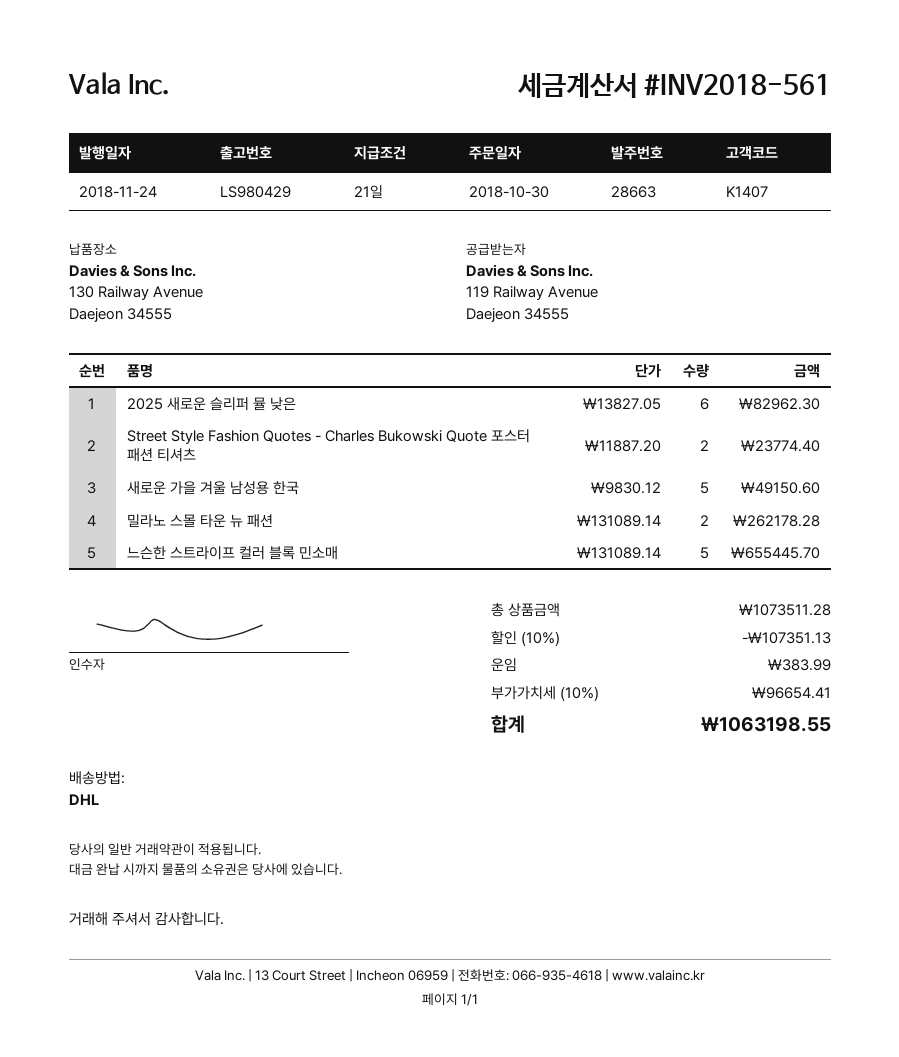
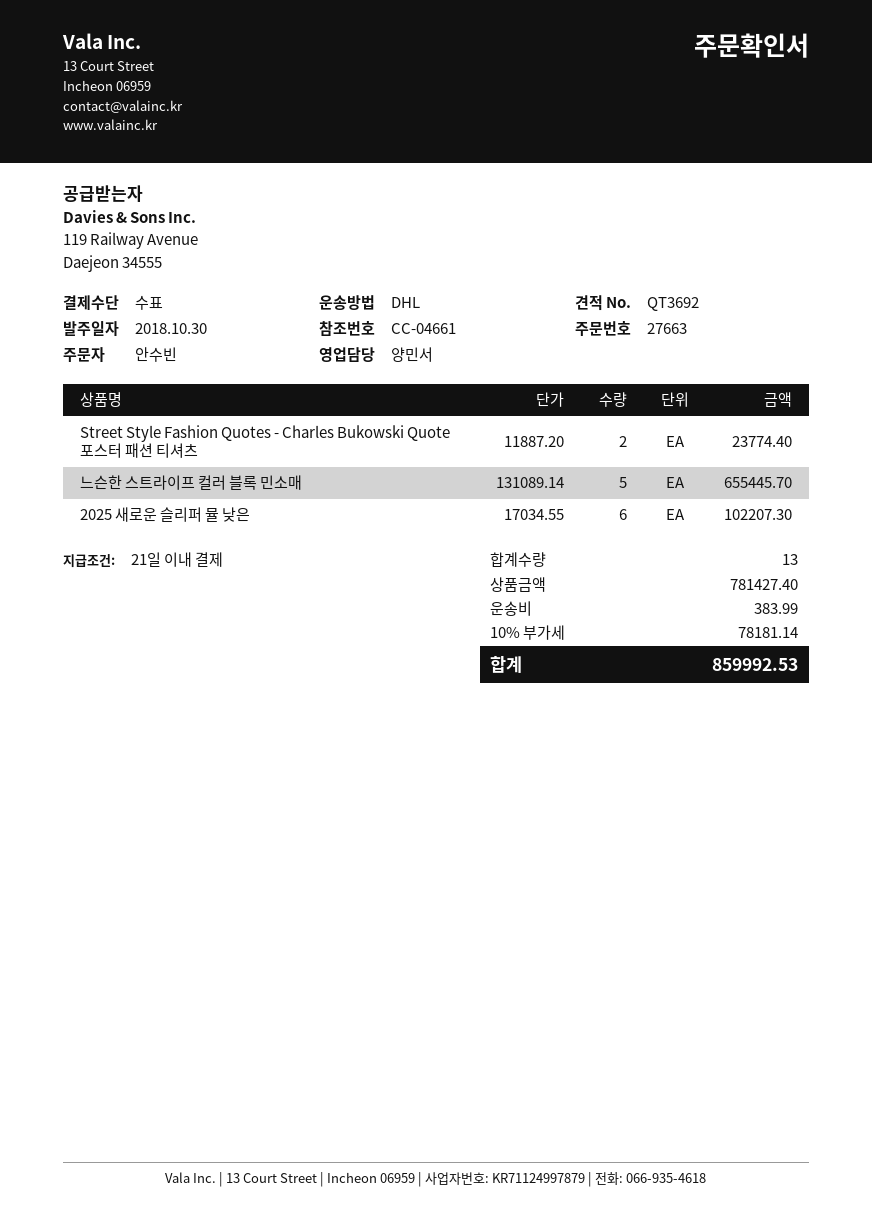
order number: 28663 -> 27663
2025 새로운 슬리퍼 뮬 낮은: 6 x 13827.05 = 82962.30 -> 6 x 17034.55 = 102207.30
새로운 가을 겨울 남성용 한국: 5 x 9830.12 = 49150.60 -> none
밀라노 스몰 타운 뉴 패션: 2 x 131089.14 = 262178.28 -> none
subtotal: 1073511.28 -> 781427.40
discount: 10% = 107351.13 -> none
tax: 10% = 96654.41 -> 10% = 78181.14
total: 1063198.55 -> 859992.53

